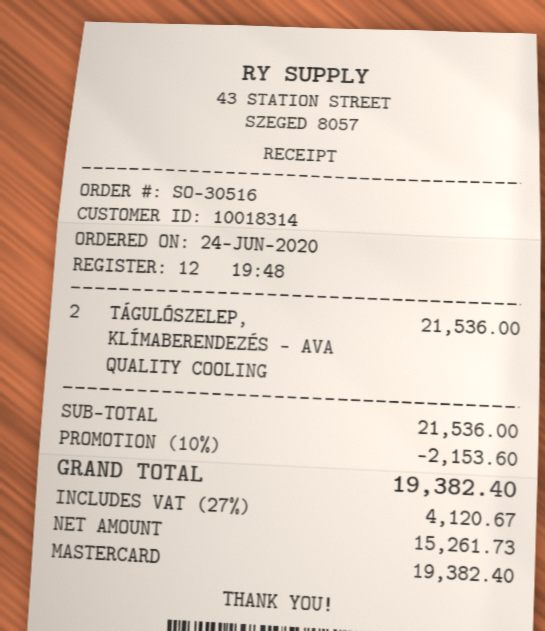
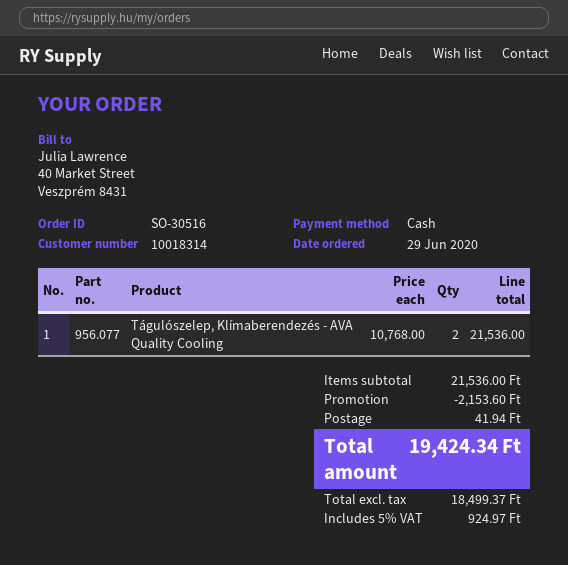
order date: 2020-06-24 -> 2020-06-29
payment method: Mastercard -> cash
shipping: none -> 41.94
net: 15261.73 -> 18499.37
tax: 27% = 4120.67 -> 5% = 924.97
total: 19382.40 -> 19424.34

